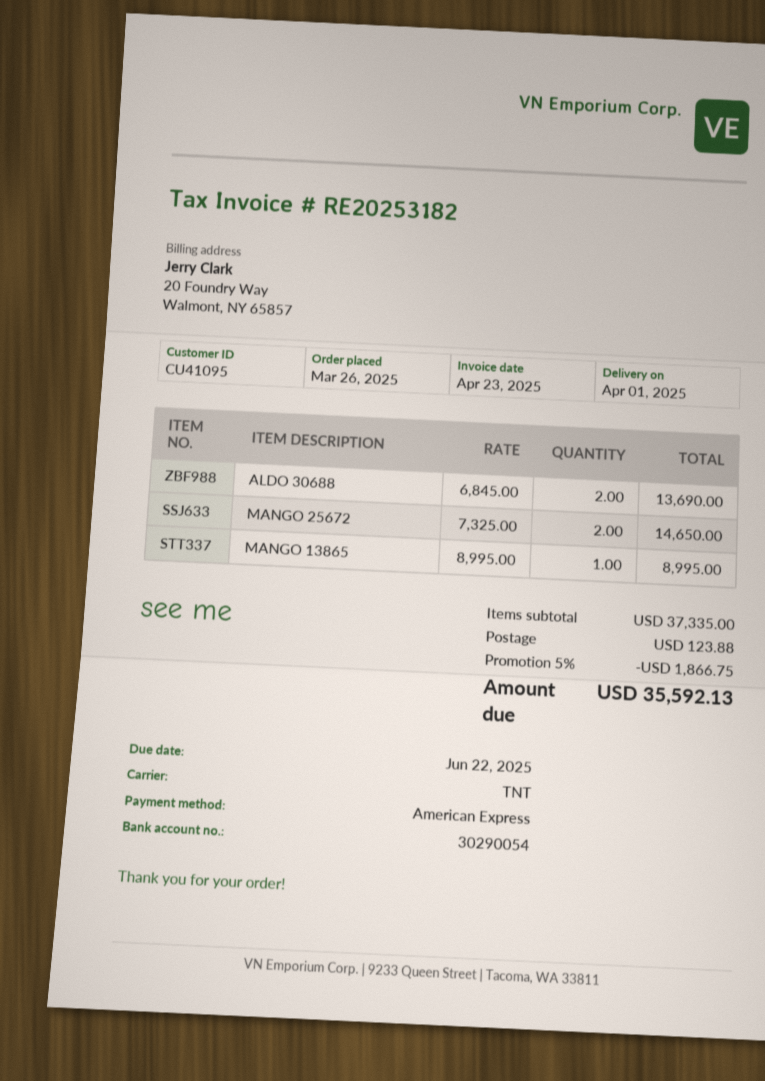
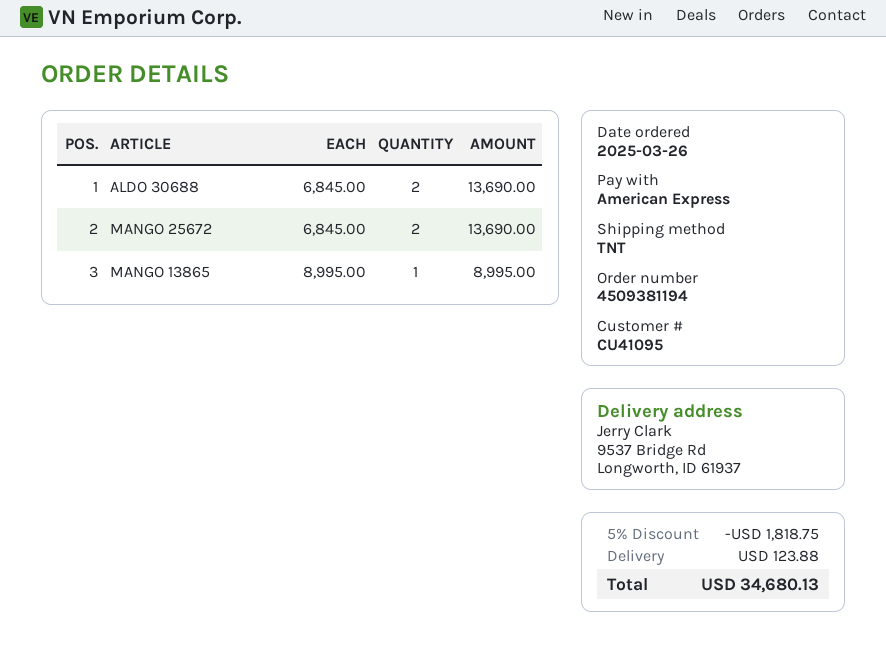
MANGO 25672: 2 x 7325.00 = 14650.00 -> 2 x 6845.00 = 13690.00
discount: 5% = 1866.75 -> 5% = 1818.75
total: 35592.13 -> 34680.13

